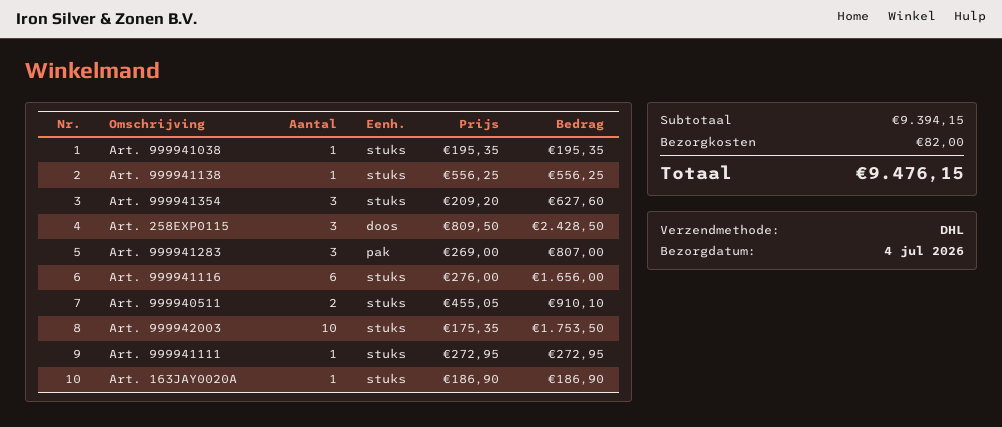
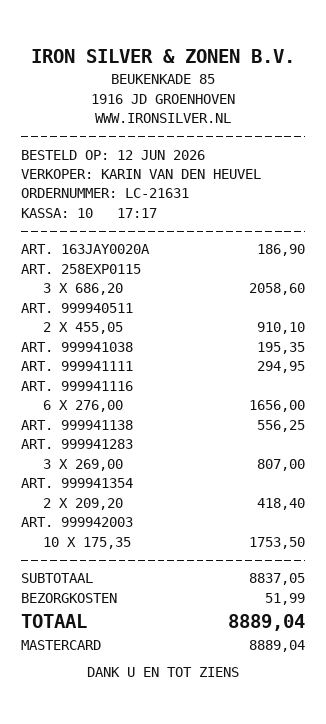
Art. 999941354: 3 x 209.20 = 627.60 -> 2 x 209.20 = 418.40
Art. 258EXP0115: 3 x 809.50 = 2428.50 -> 3 x 686.20 = 2058.60
Art. 999941111: 1 x 272.95 = 272.95 -> 1 x 294.95 = 294.95
subtotal: 9394.15 -> 8837.05
shipping: 82.00 -> 51.99
total: 9476.15 -> 8889.04

